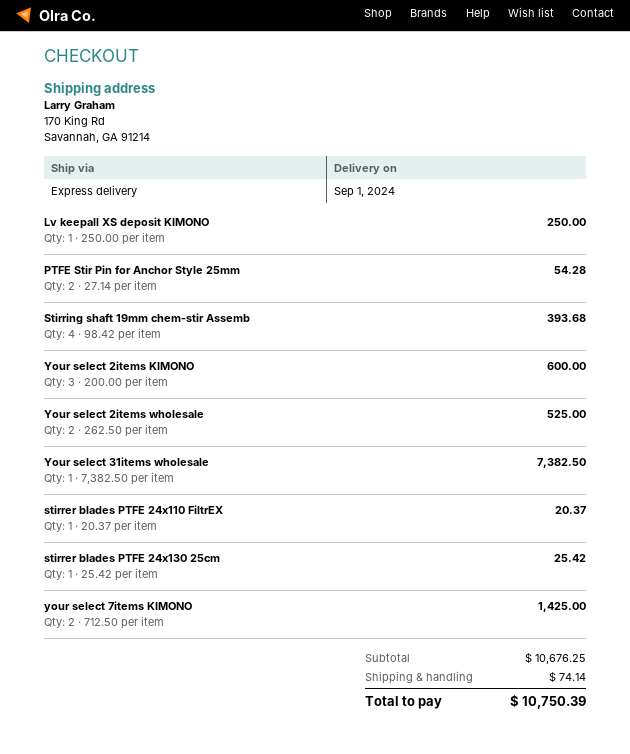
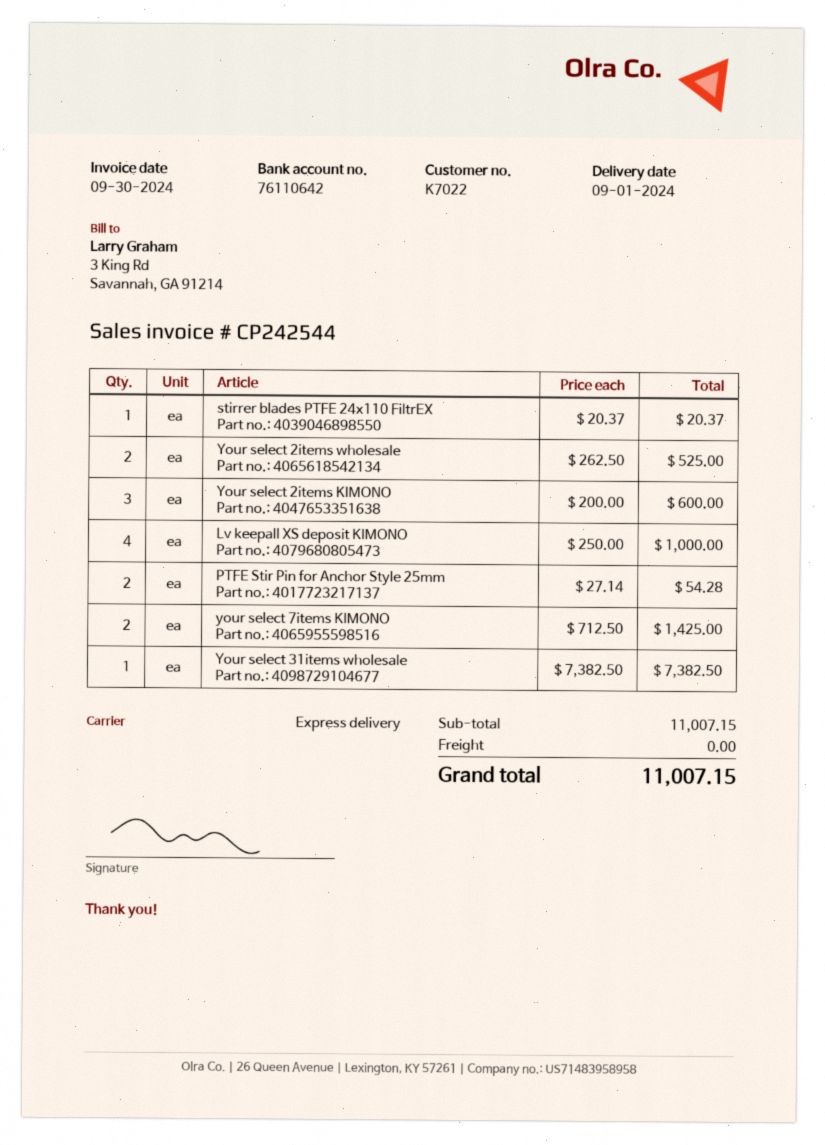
Lv keepall XS deposit KIMONO: 1 x 250.00 = 250.00 -> 4 x 250.00 = 1000.00
Stirring shaft 19mm chem-stir Assemb: 4 x 98.42 = 393.68 -> none
stirrer blades PTFE 24x130 25cm: 1 x 25.42 = 25.42 -> none
subtotal: 10676.25 -> 11007.15
shipping: 74.14 -> 0.00
total: 10750.39 -> 11007.15

